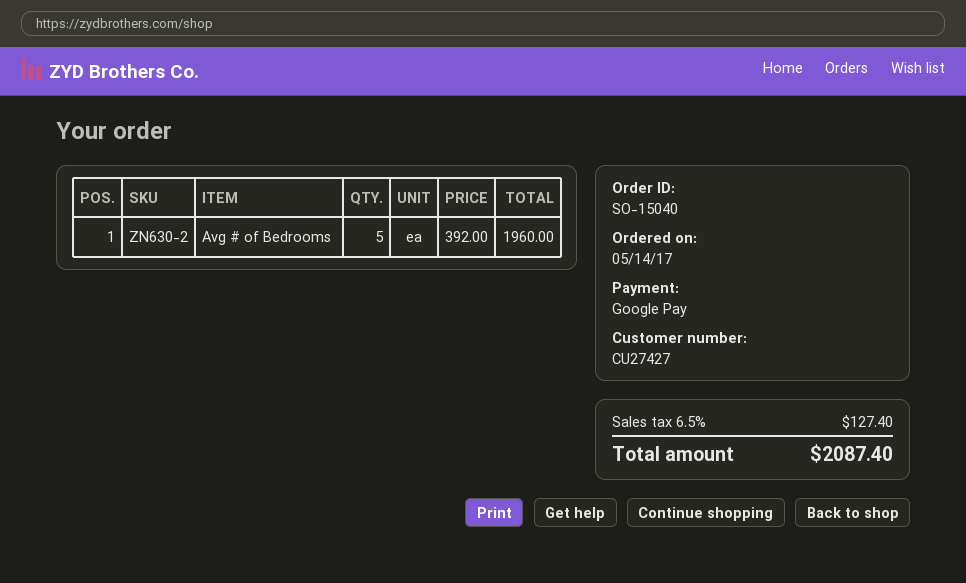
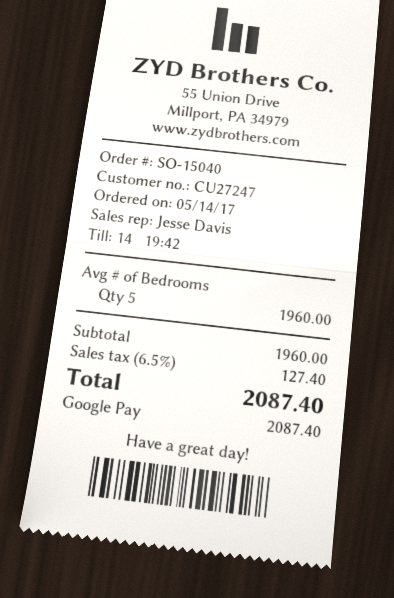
customer number: CU27427 -> CU27247

